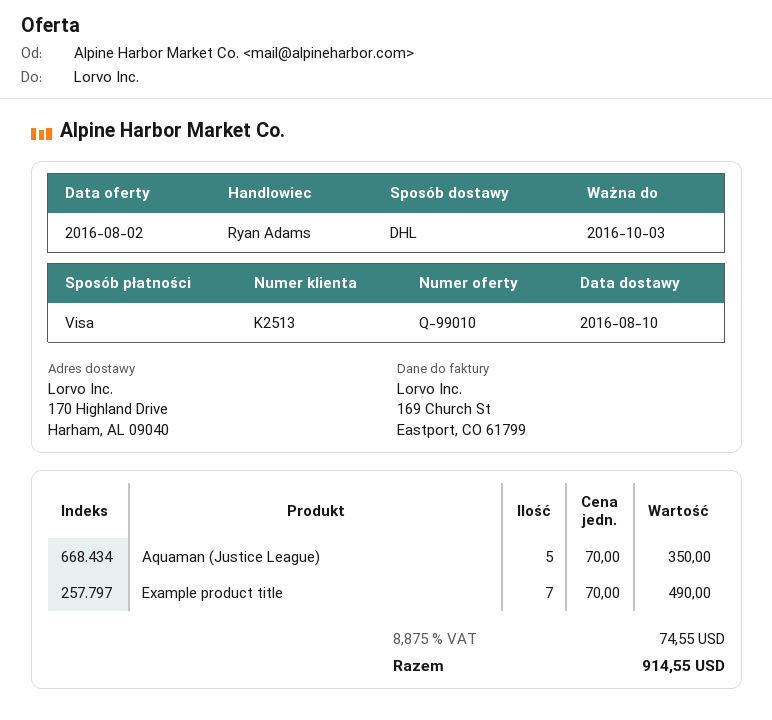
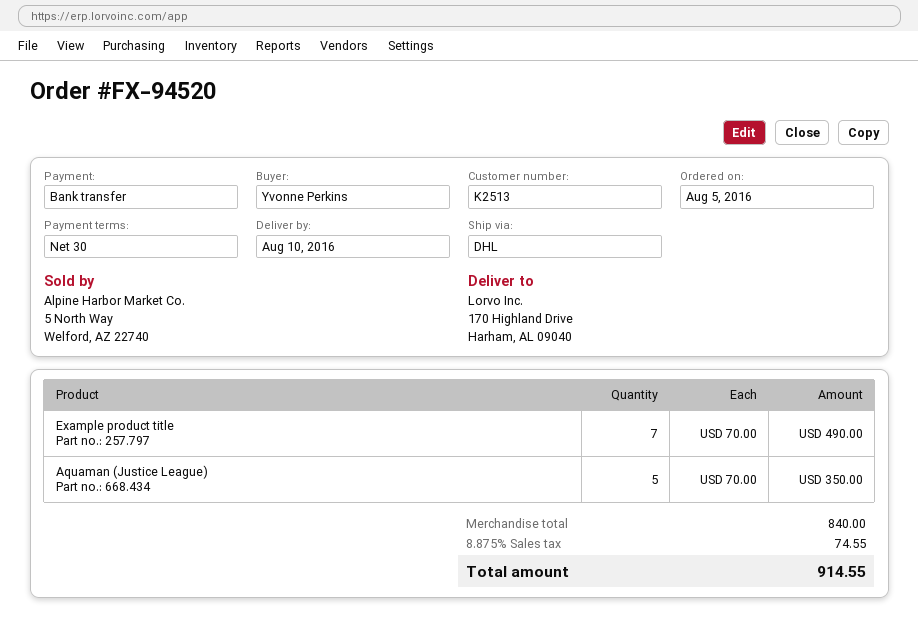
payment method: Visa -> bank transfer

